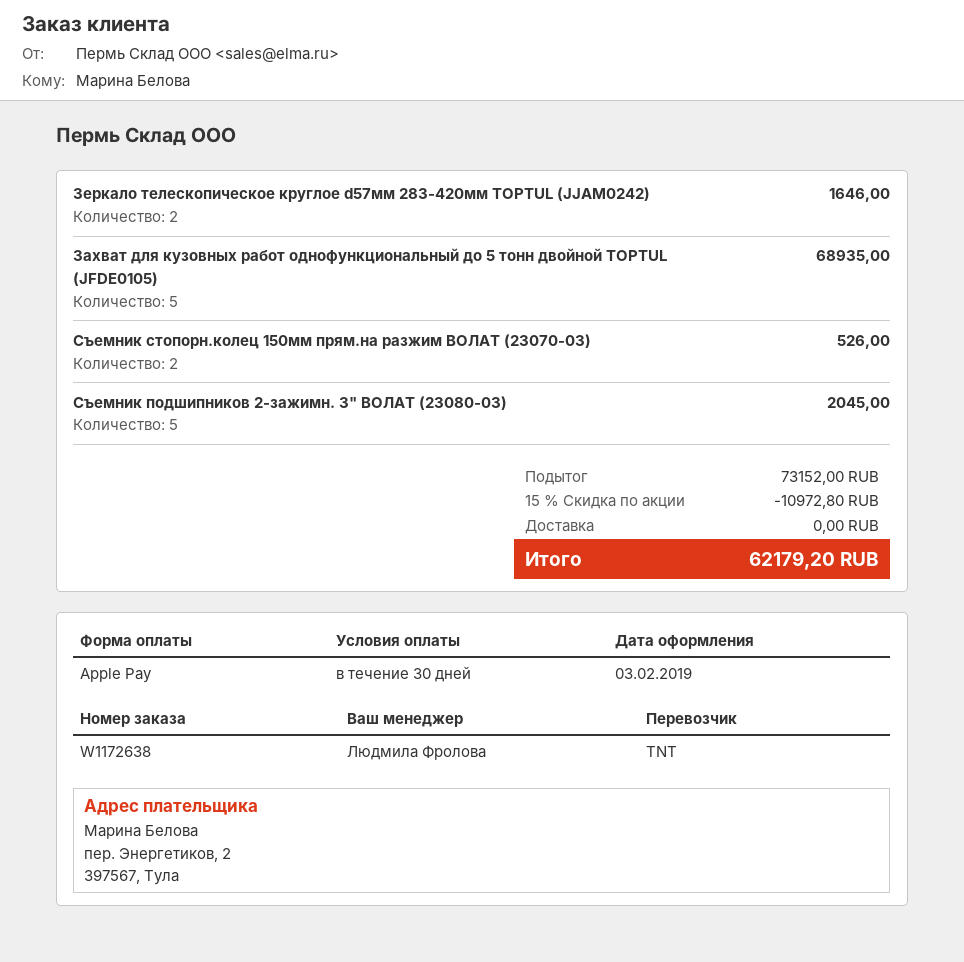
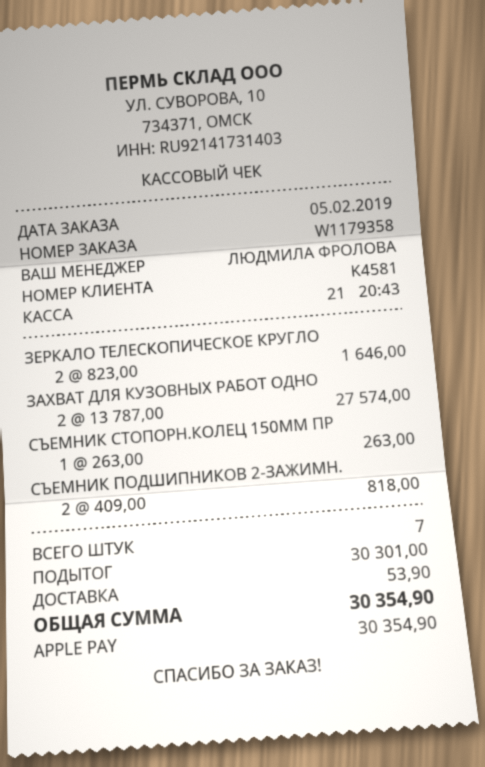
order number: W1172638 -> W1179358
order date: 2019-02-03 -> 2019-02-05
Захват для кузовных работ однофункциональный до 5 тонн двойной TOPTUL (JFDE0105): 5 for 68935.00 -> 2 for 27574.00
Съемник стопорн.колец 150мм прям.на разжим ВОЛАТ (23070-03): 2 for 526.00 -> 1 for 263.00
Съемник подшипников 2-зажимн. 3" ВОЛАТ (23080-03): 5 for 2045.00 -> 2 for 818.00
subtotal: 73152.00 -> 30301.00
discount: 15% = 10972.80 -> none
shipping: 0.00 -> 53.90
total: 62179.20 -> 30354.90

